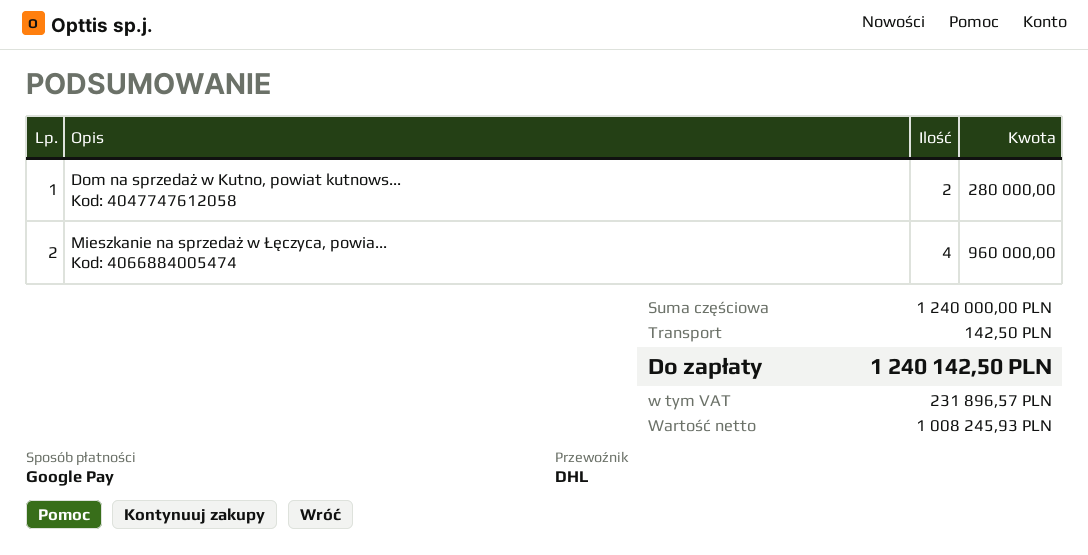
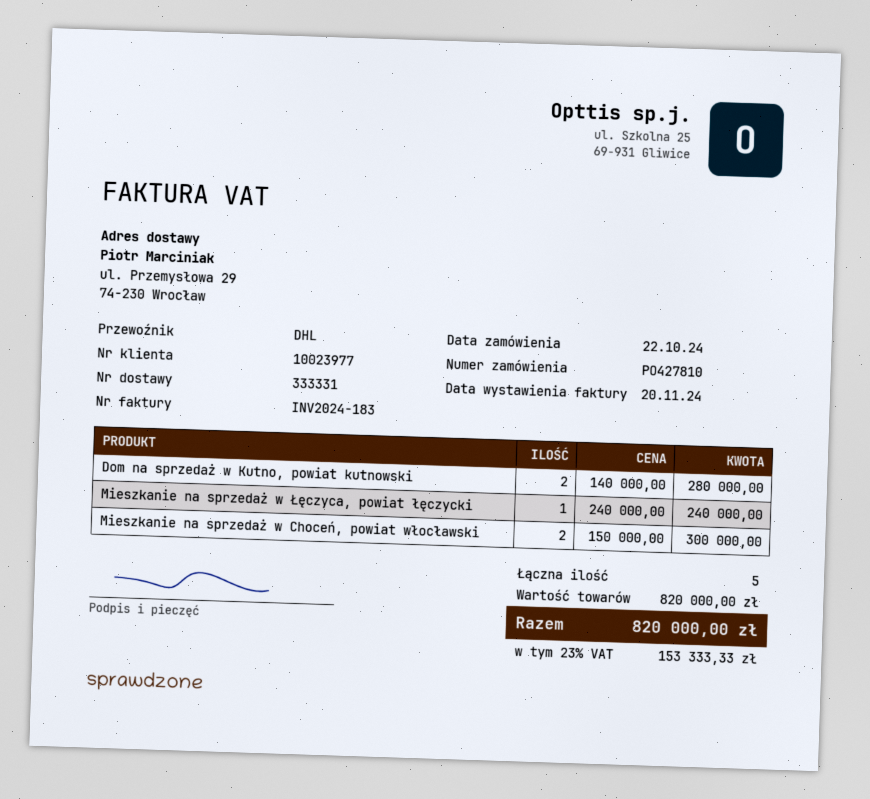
Mieszkanie na sprzedaż w Łęczyca, powia...: 4 for 960000.00 -> 1 for 240000.00
Mieszkanie na sprzedaż w Choceń, powiat włocławski: none -> 2 for 300000.00
subtotal: 1240000.00 -> 820000.00
shipping: 142.50 -> none
tax: 231896.57 -> 153333.33
total: 1240142.50 -> 820000.00

